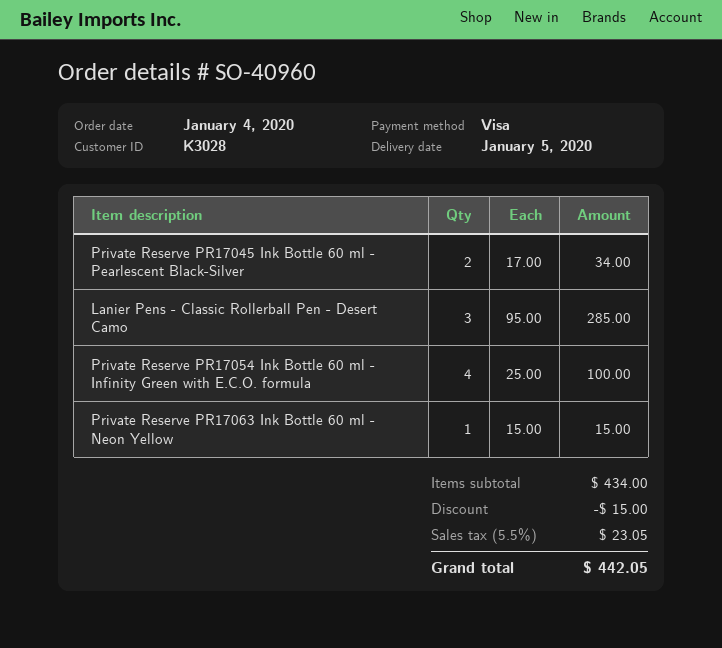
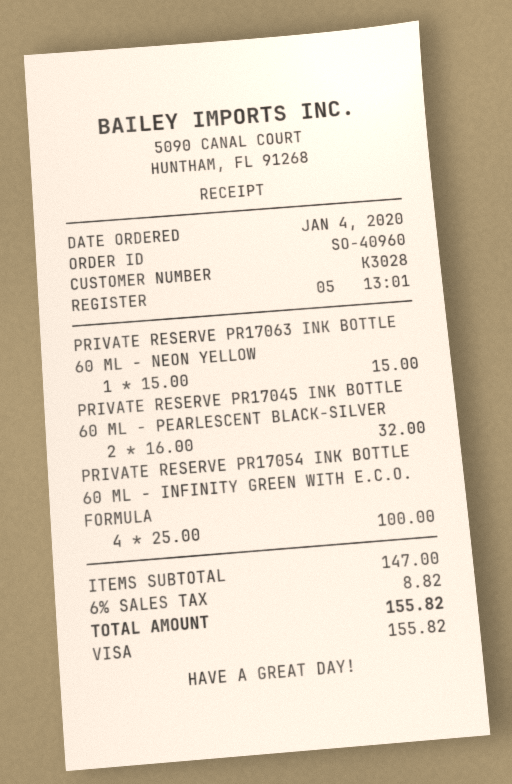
Private Reserve PR17045 Ink Bottle 60 ml - Pearlescent Black-Silver: 2 x 17.00 = 34.00 -> 2 x 16.00 = 32.00
Lanier Pens - Classic Rollerball Pen - Desert Camo: 3 x 95.00 = 285.00 -> none
subtotal: 434.00 -> 147.00
discount: 15.00 -> none
tax: 5.5% = 23.05 -> 6% = 8.82
total: 442.05 -> 155.82

